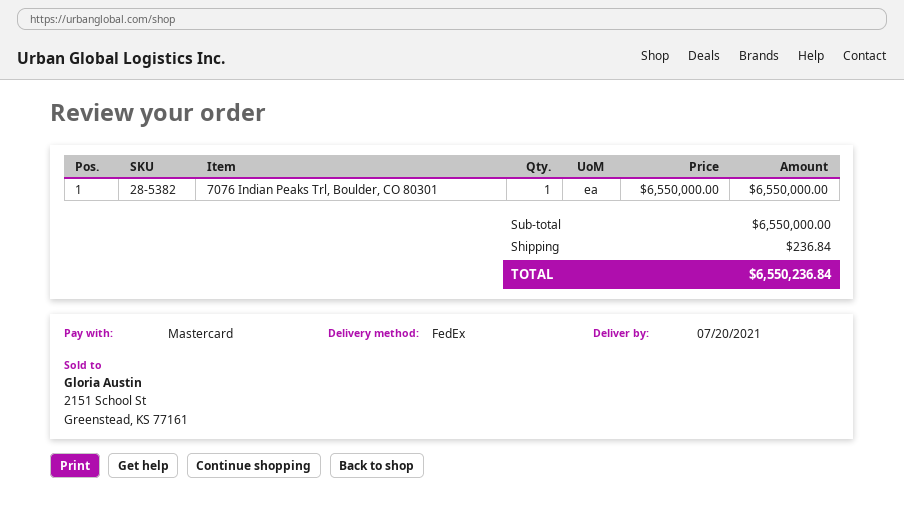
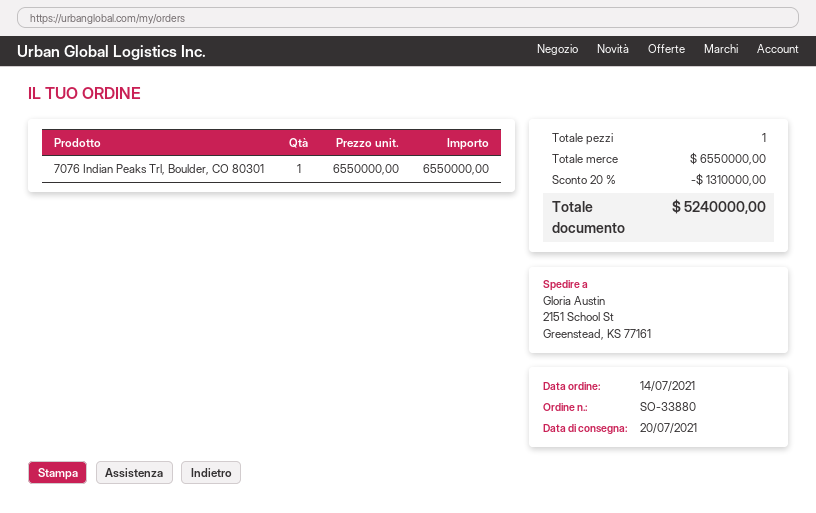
discount: none -> 20% = 1310000.00
shipping: 236.84 -> none
total: 6550236.84 -> 5240000.00

